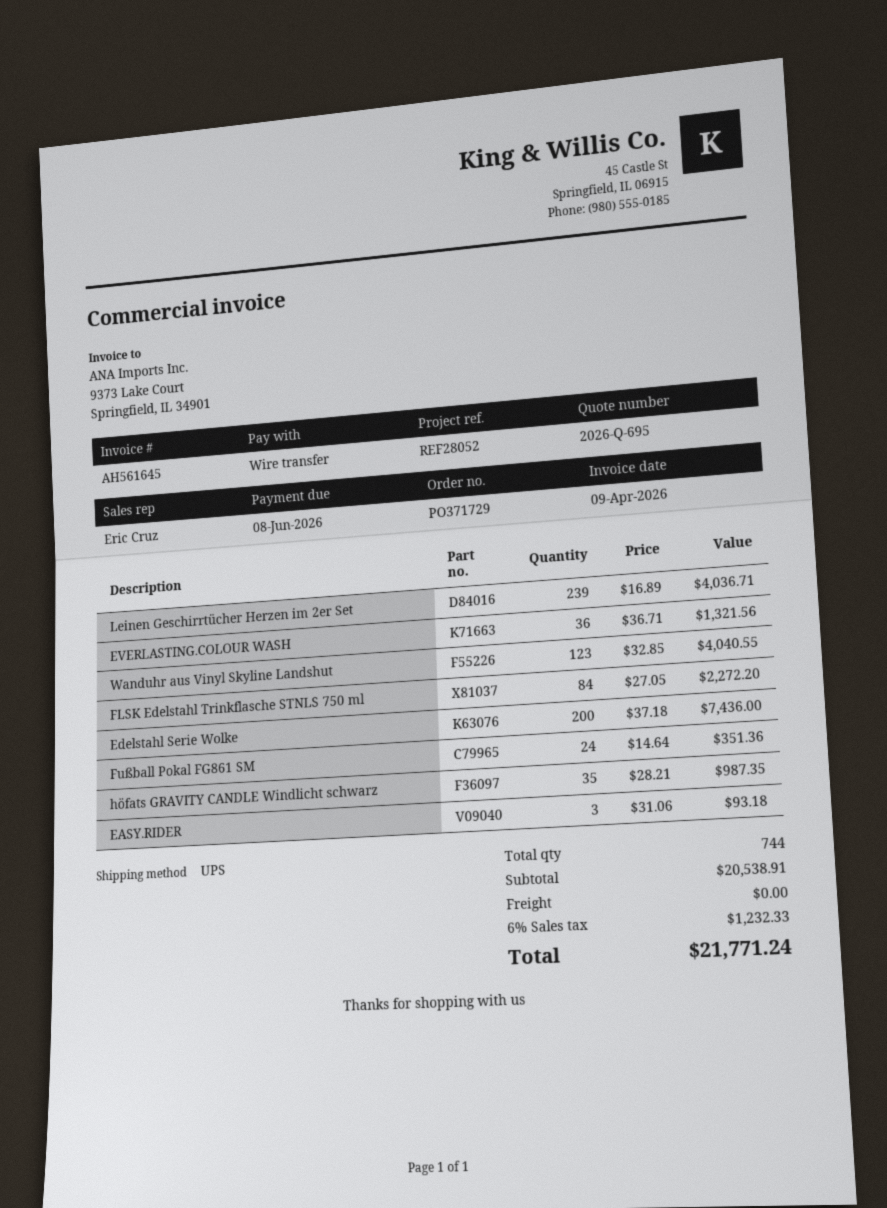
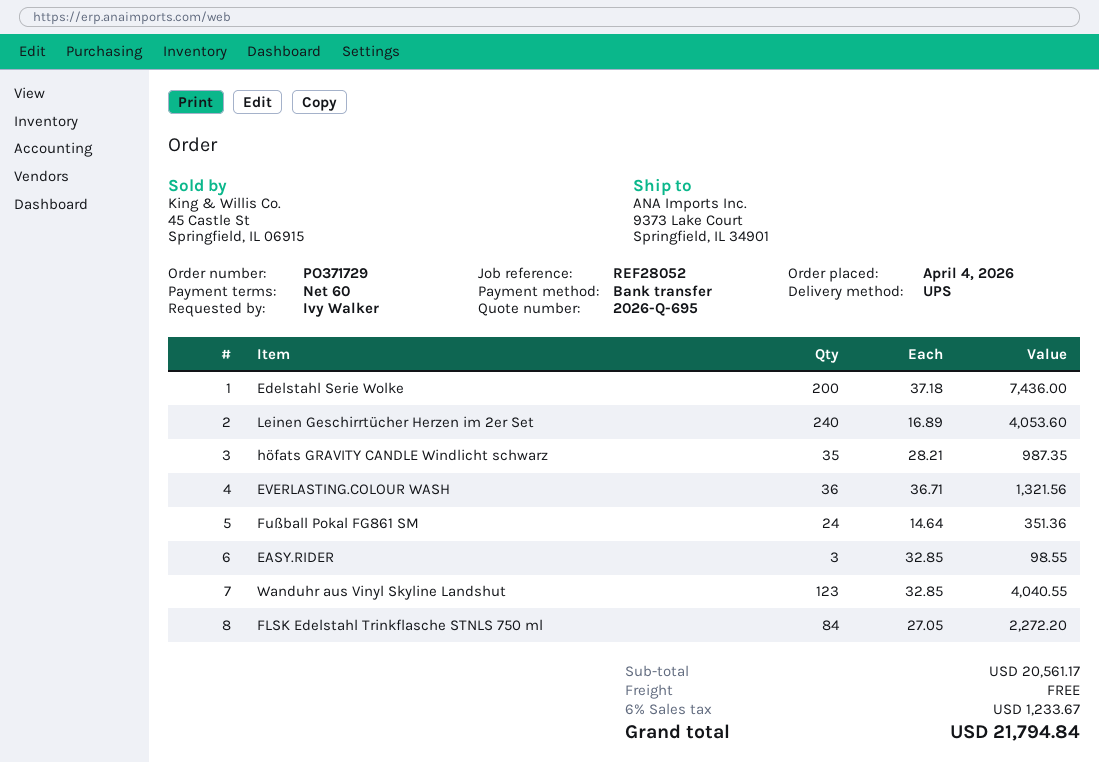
Leinen Geschirrtücher Herzen im 2er Set: 239 x 16.89 = 4036.71 -> 240 x 16.89 = 4053.60
EASY.RIDER: 3 x 31.06 = 93.18 -> 3 x 32.85 = 98.55
subtotal: 20538.91 -> 20561.17
tax: 6% = 1232.33 -> 6% = 1233.67
total: 21771.24 -> 21794.84

